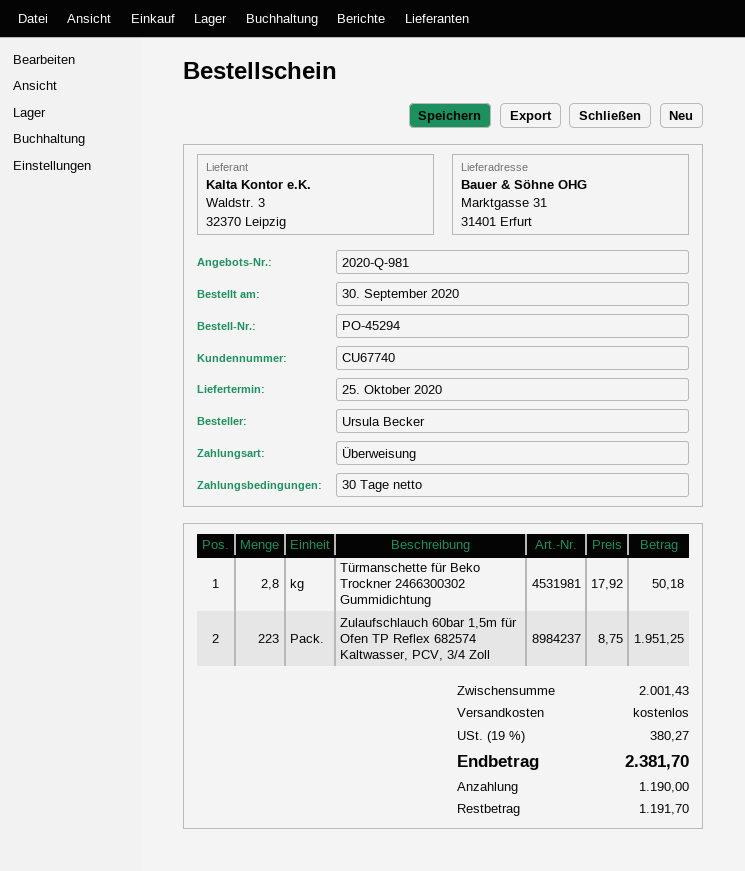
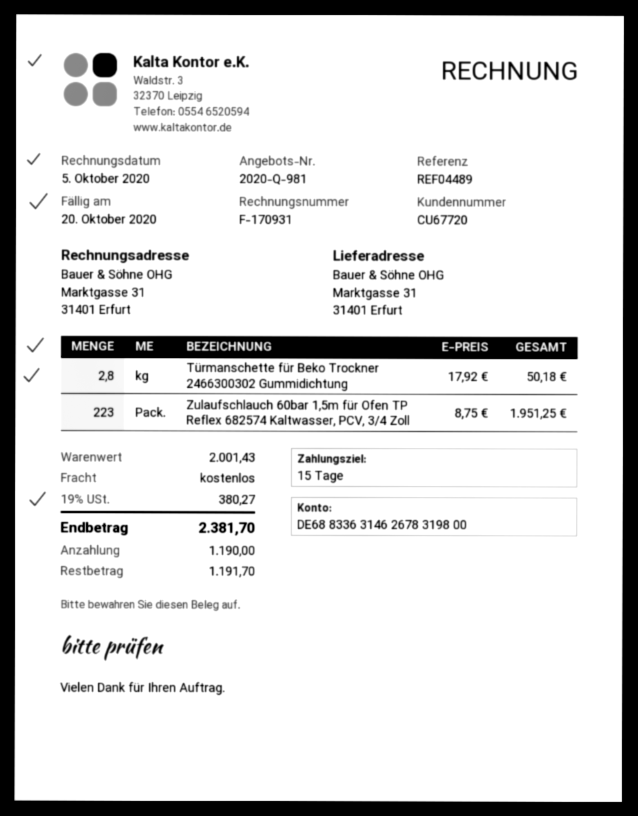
payment terms: 30 days -> 15 days
customer number: CU67740 -> CU67720

